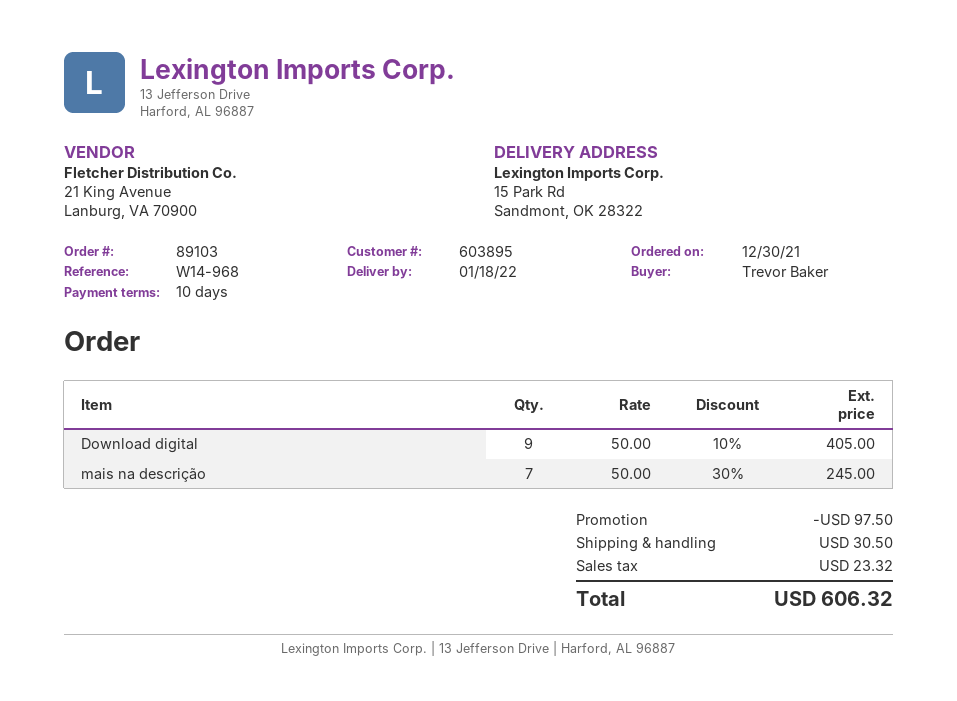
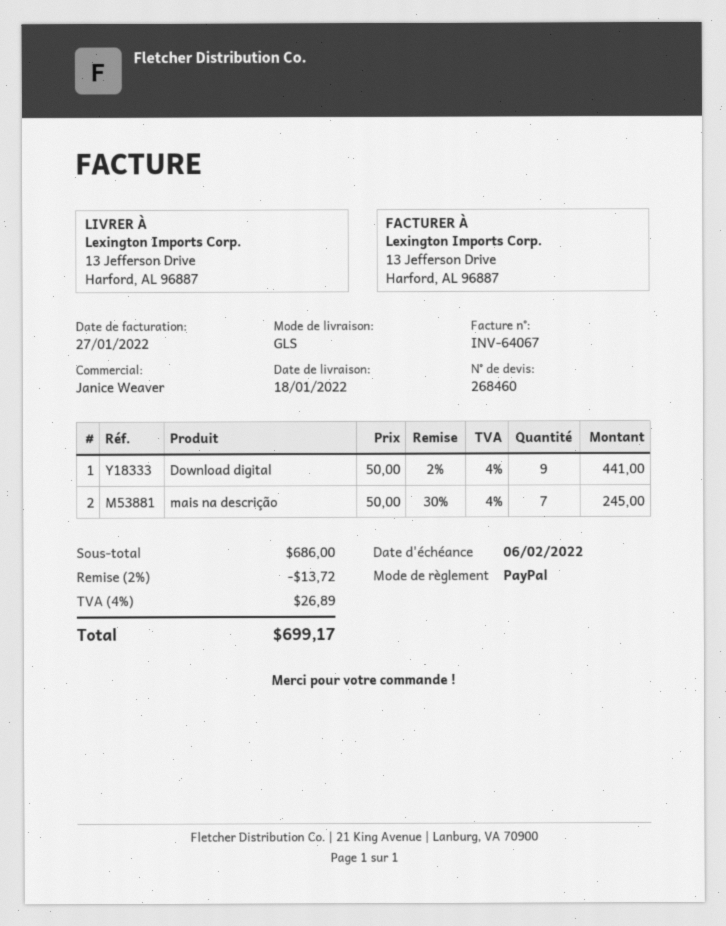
ship to: 15 Park Rd, Sandmont, OK 28322 -> 13 Jefferson Drive, Harford, AL 96887
Download digital: 9 x 50.00 - 10% = 405.00 -> 9 x 50.00 - 2% = 441.00
discount: 97.50 -> 13.72
shipping: 30.50 -> none
tax: 23.32 -> 26.89
total: 606.32 -> 699.17

